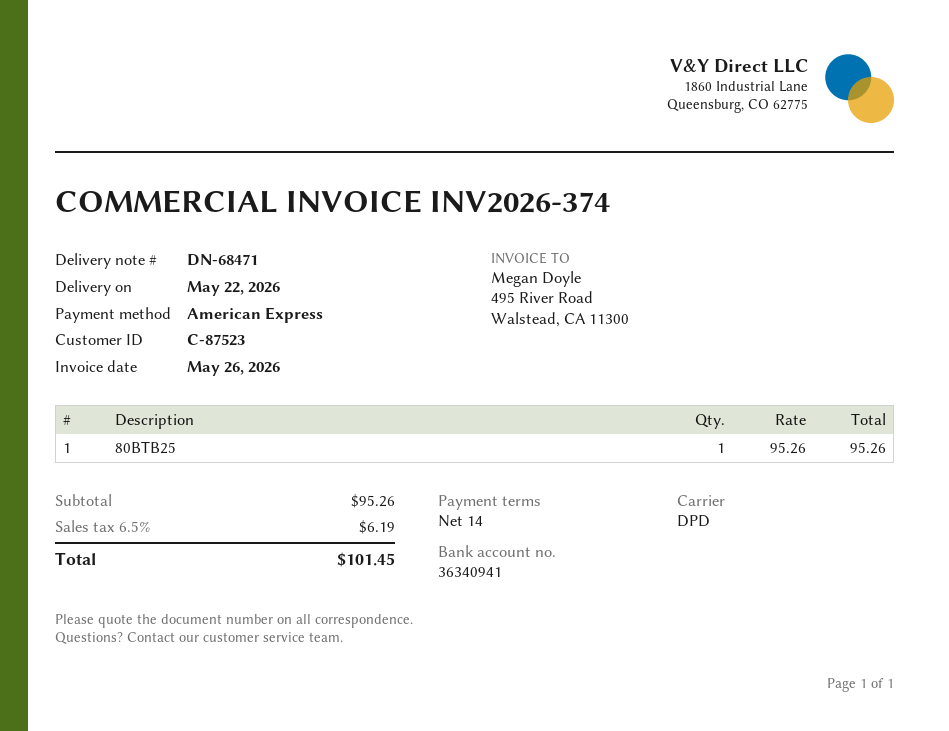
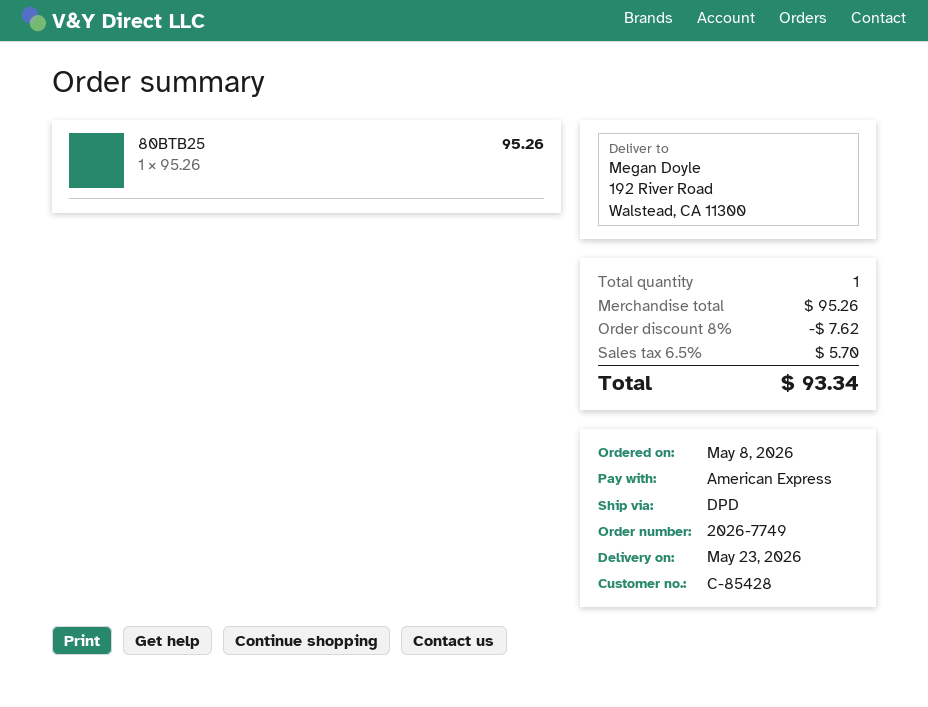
delivery date: 2026-05-22 -> 2026-05-23
customer number: C-87523 -> C-85428
discount: none -> 8% = 7.62
tax: 6.5% = 6.19 -> 6.5% = 5.70
total: 101.45 -> 93.34

